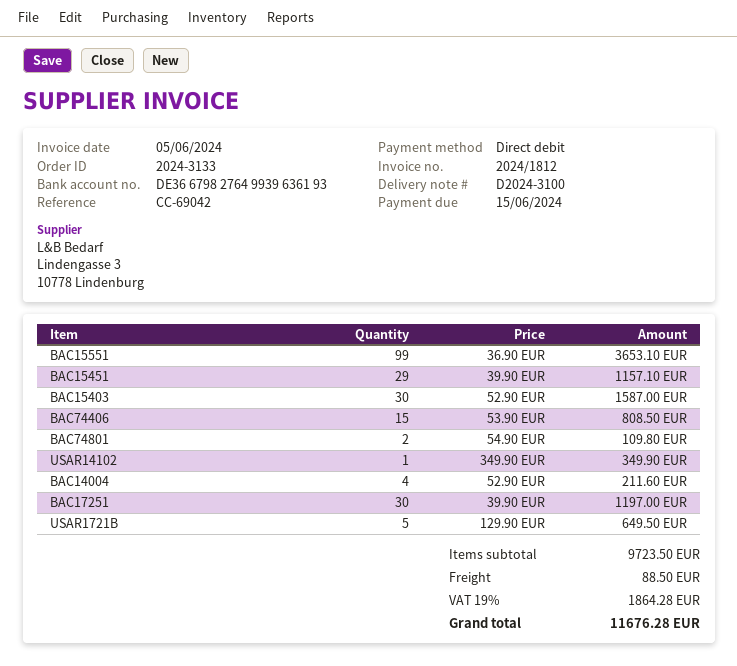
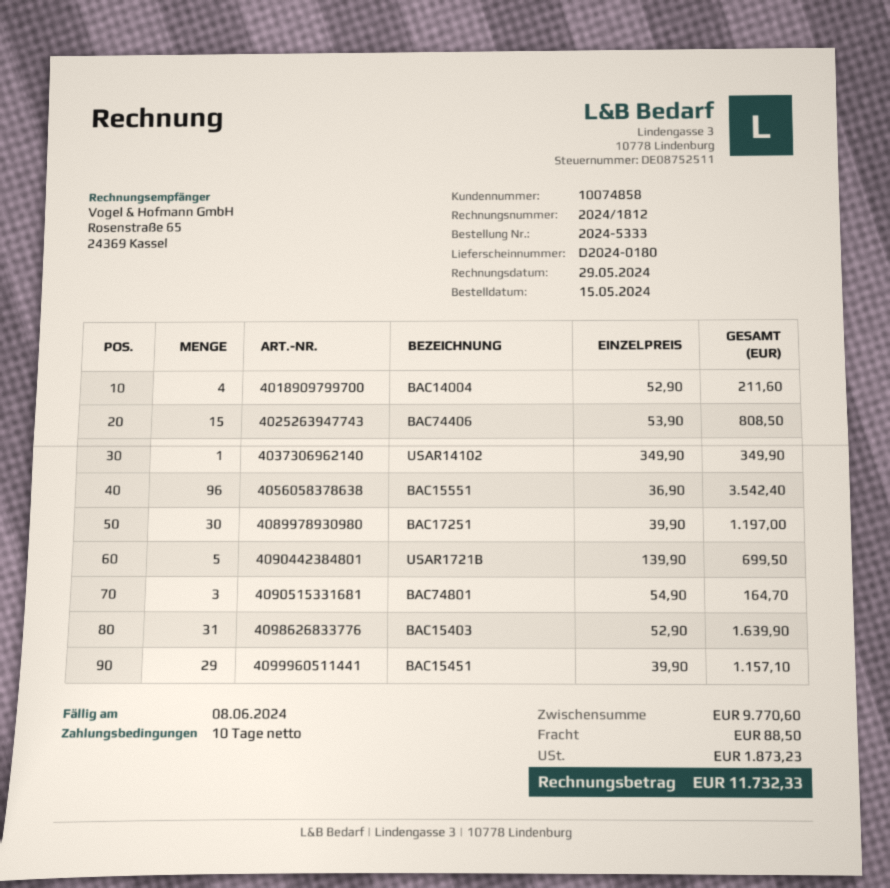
order number: 2024-3133 -> 2024-5333
delivery note number: D2024-3100 -> D2024-0180
invoice date: 2024-06-05 -> 2024-05-29
due date: 2024-06-15 -> 2024-06-08
BAC15551: 99 x 36.90 = 3653.10 -> 96 x 36.90 = 3542.40
BAC15403: 30 x 52.90 = 1587.00 -> 31 x 52.90 = 1639.90
BAC74801: 2 x 54.90 = 109.80 -> 3 x 54.90 = 164.70
USAR1721B: 5 x 129.90 = 649.50 -> 5 x 139.90 = 699.50
subtotal: 9723.50 -> 9770.60
tax: 1864.28 -> 1873.23
total: 11676.28 -> 11732.33

